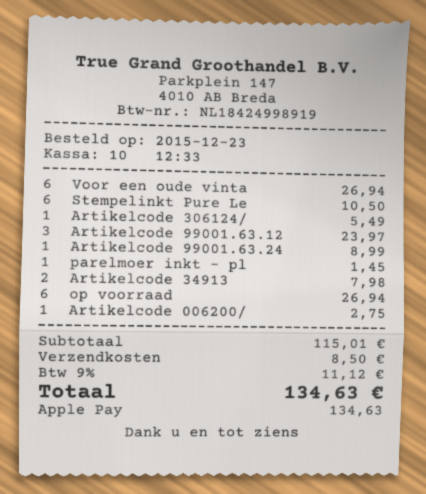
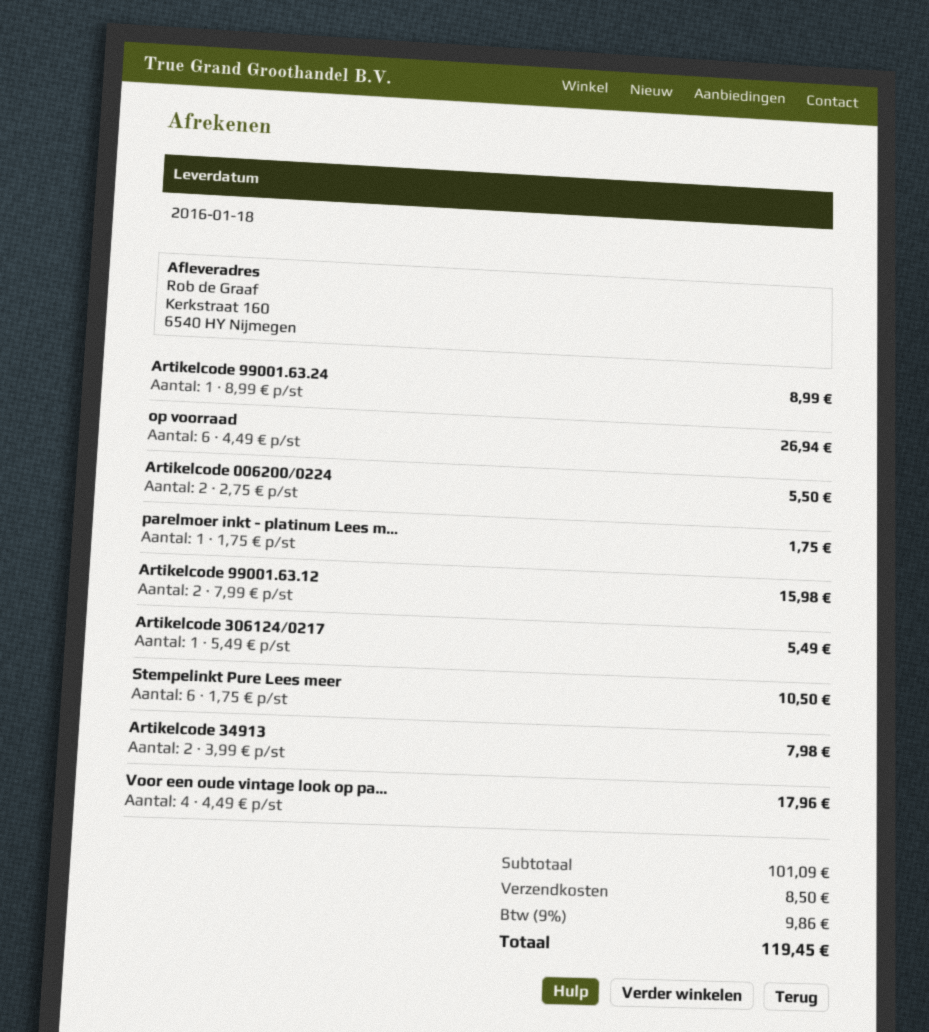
Voor een oude vinta: 6 for 26.94 -> 4 for 17.96
Artikelcode 99001.63.12: 3 for 23.97 -> 2 for 15.98
parelmoer inkt - pl: 1 for 1.45 -> 1 for 1.75
Artikelcode 006200/: 1 for 2.75 -> 2 for 5.50
subtotal: 115.01 -> 101.09
tax: 9% = 11.12 -> 9% = 9.86
total: 134.63 -> 119.45

